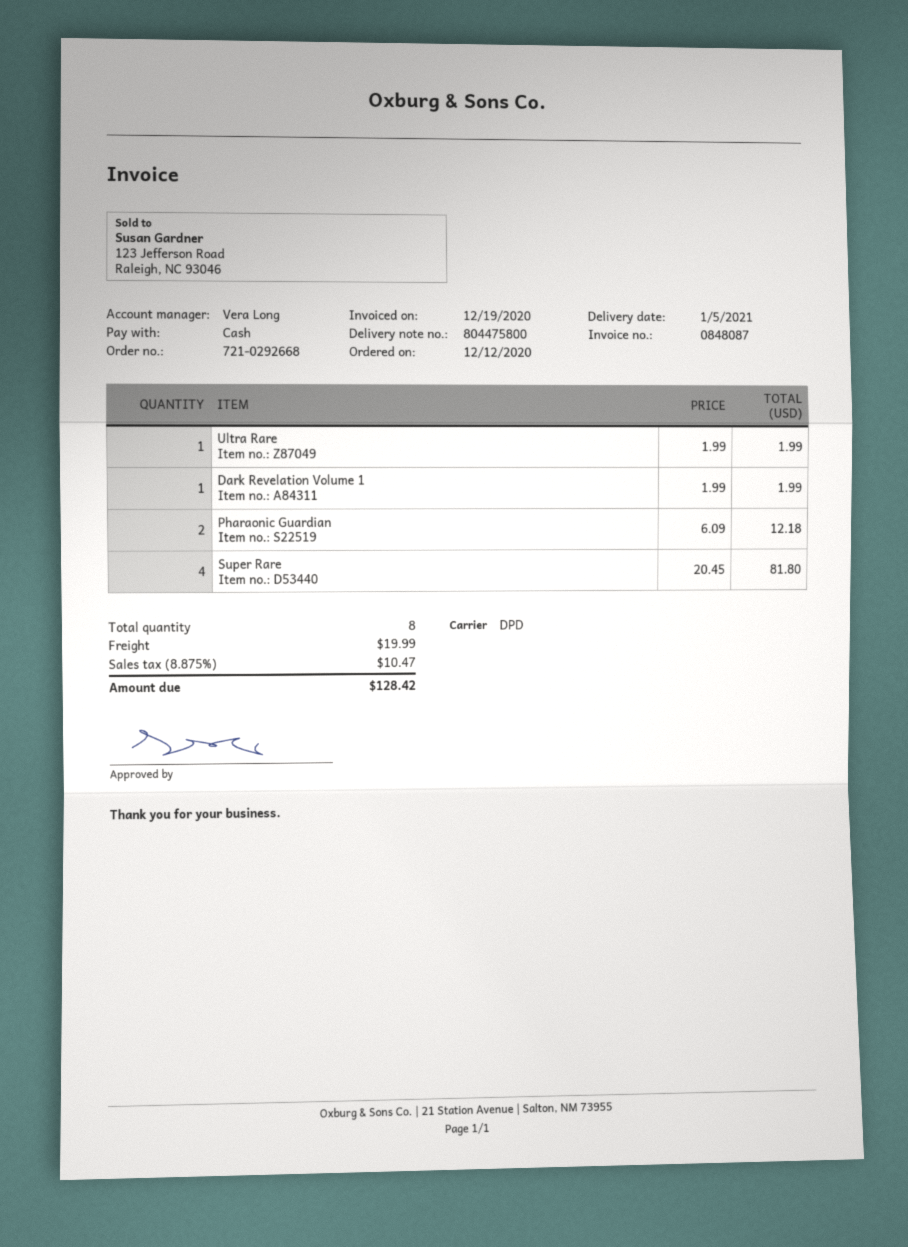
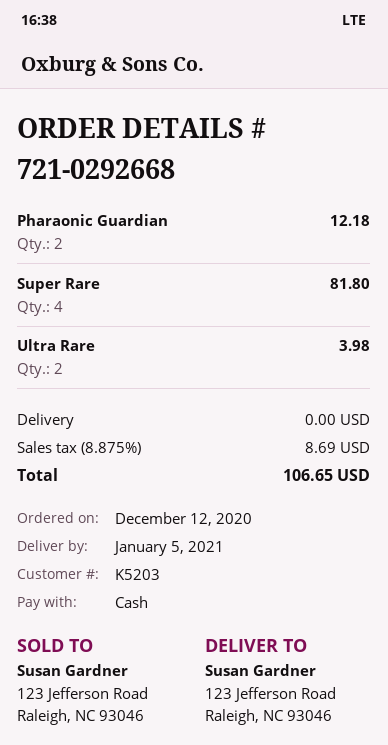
Ultra Rare: 1 for 1.99 -> 2 for 3.98
Dark Revelation Volume 1: 1 for 1.99 -> none
shipping: 19.99 -> 0.00
tax: 8.875% = 10.47 -> 8.875% = 8.69
total: 128.42 -> 106.65

